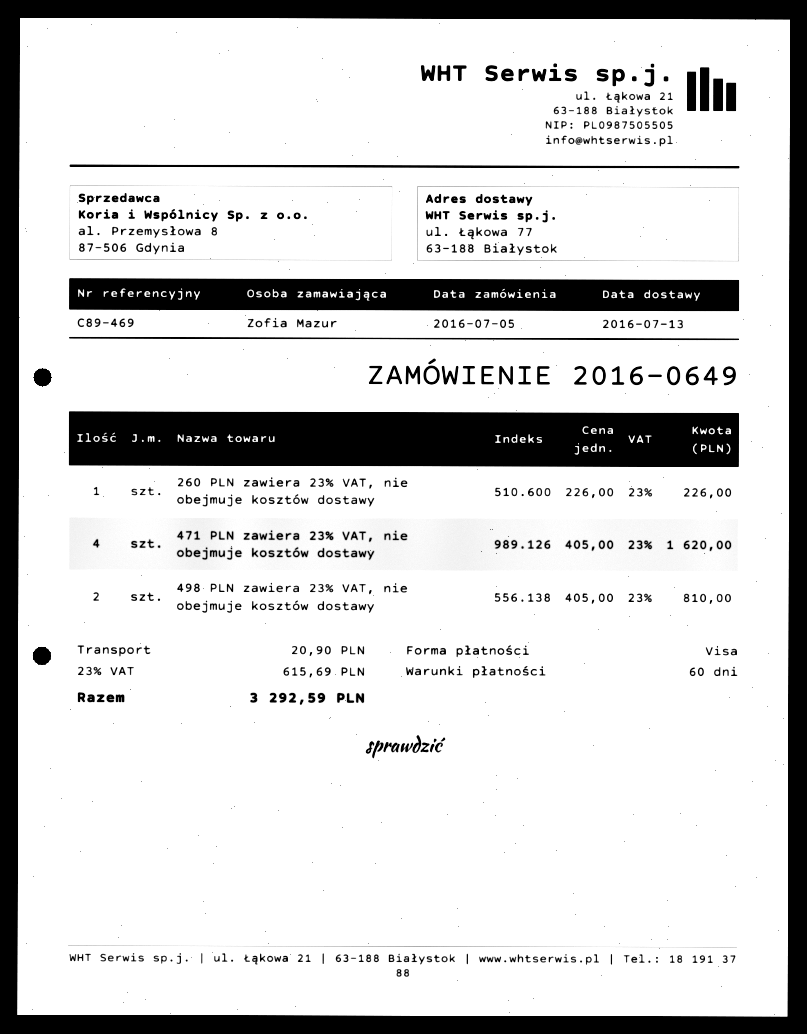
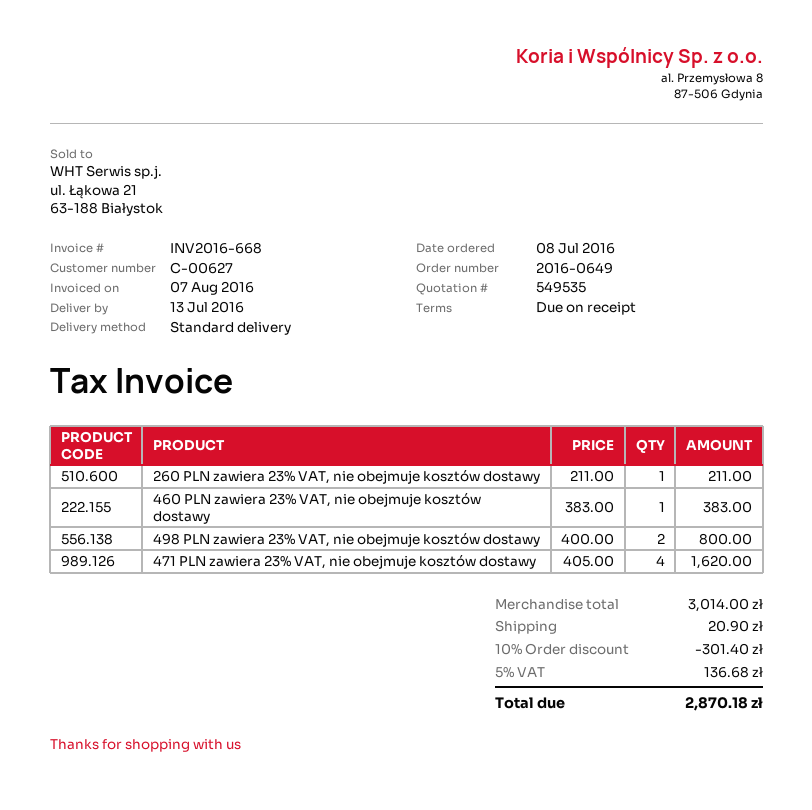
order date: 2016-07-05 -> 2016-07-08
payment terms: 60 days -> on receipt
260 PLN zawiera 23% VAT, nie obejmuje kosztów dostawy: 1 x 226.00 = 226.00 -> 1 x 211.00 = 211.00
498 PLN zawiera 23% VAT, nie obejmuje kosztów dostawy: 2 x 405.00 = 810.00 -> 2 x 400.00 = 800.00
460 PLN zawiera 23% VAT, nie obejmuje kosztów dostawy: none -> 1 x 383.00 = 383.00
discount: none -> 10% = 301.40
tax: 23% = 615.69 -> 5% = 136.68
total: 3292.59 -> 2870.18

